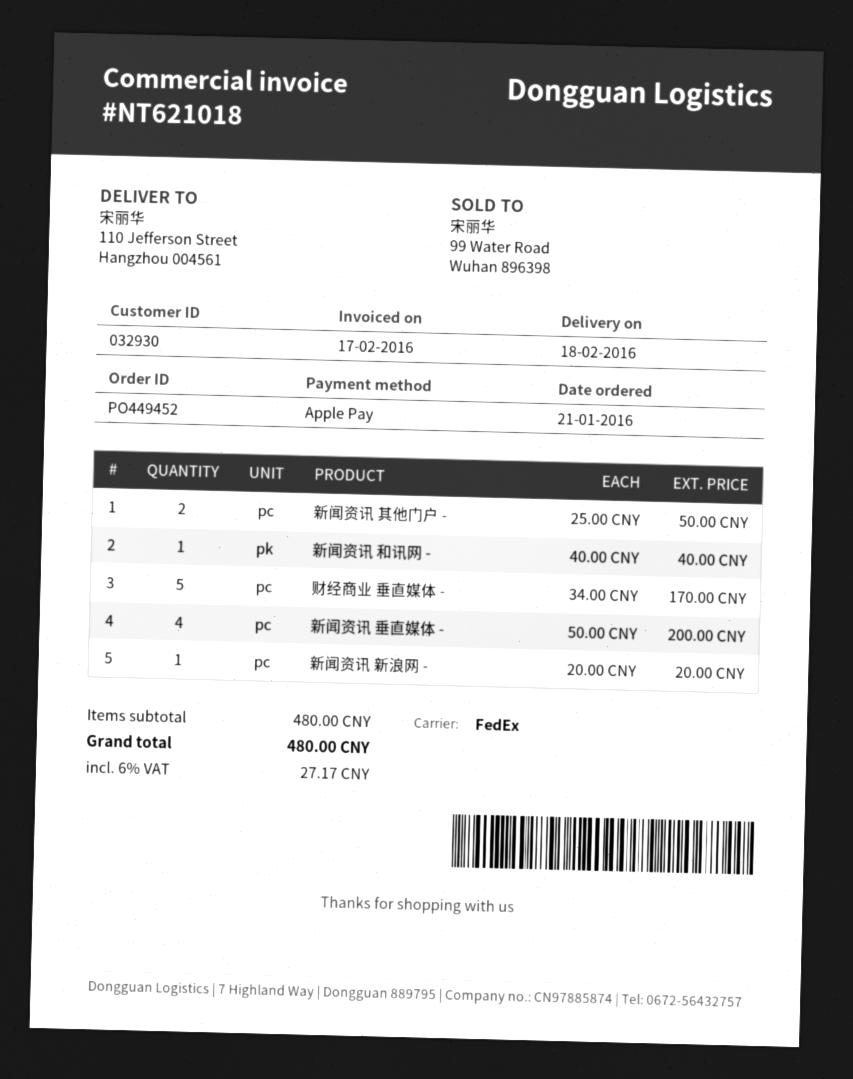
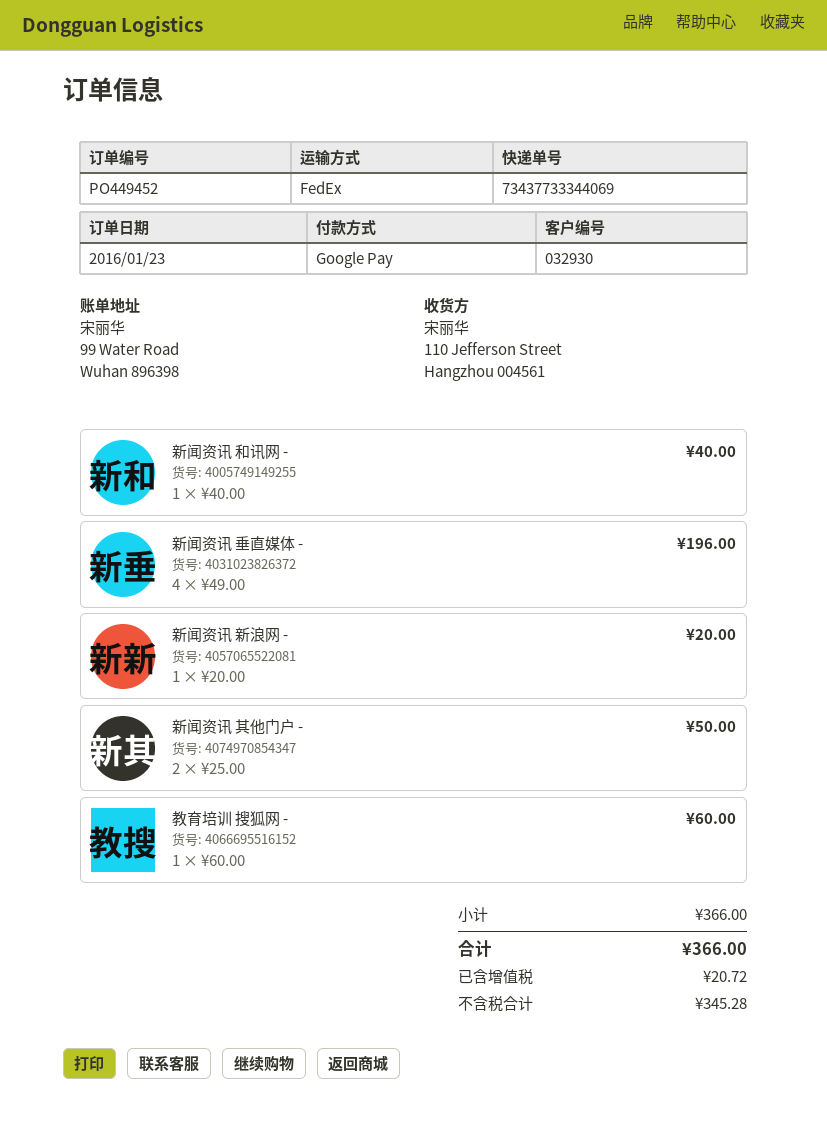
order date: 2016-01-21 -> 2016-01-23
payment method: Apple Pay -> Google Pay
财经商业 垂直媒体 -: 5 x 34.00 = 170.00 -> none
新闻资讯 垂直媒体 -: 4 x 50.00 = 200.00 -> 4 x 49.00 = 196.00
教育培训 搜狐网 -: none -> 1 x 60.00 = 60.00
subtotal: 480.00 -> 366.00
tax: 27.17 -> 20.72
total: 480.00 -> 366.00

